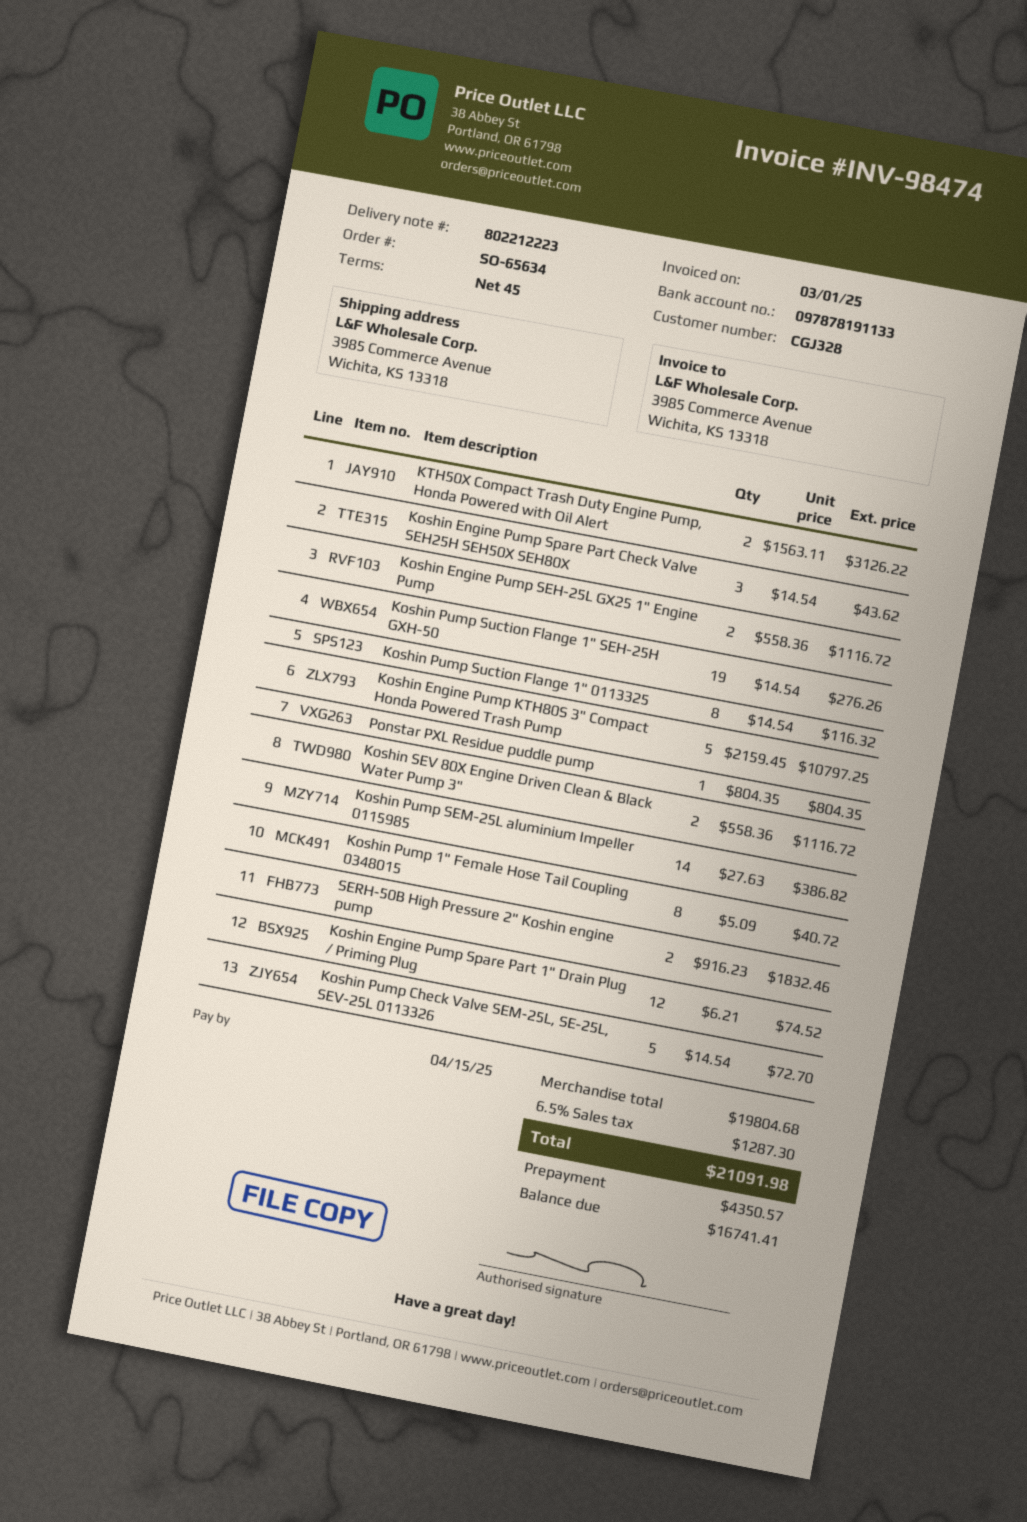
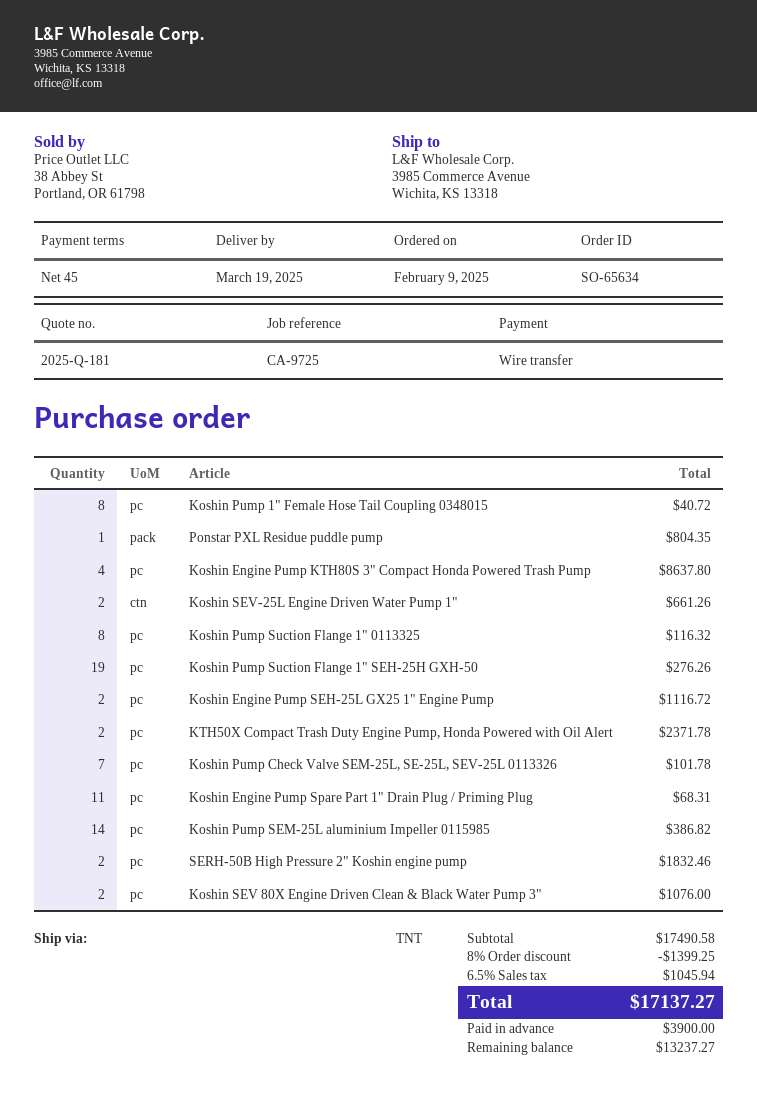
KTH50X Compact Trash Duty Engine Pump, Honda Powered with Oil Alert: 2 for 3126.22 -> 2 for 2371.78
Koshin Engine Pump Spare Part Check Valve SEH25H SEH50X SEH80X: 3 for 43.62 -> none
Koshin Engine Pump KTH80S 3" Compact Honda Powered Trash Pump: 5 for 10797.25 -> 4 for 8637.80
Koshin SEV 80X Engine Driven Clean & Black Water Pump 3": 2 for 1116.72 -> 2 for 1076.00
Koshin Engine Pump Spare Part 1" Drain Plug / Priming Plug: 12 for 74.52 -> 11 for 68.31
Koshin Pump Check Valve SEM-25L, SE-25L, SEV-25L 0113326: 5 for 72.70 -> 7 for 101.78
Koshin SEV-25L Engine Driven Water Pump 1": none -> 2 for 661.26
subtotal: 19804.68 -> 17490.58
discount: none -> 8% = 1399.25
tax: 6.5% = 1287.30 -> 6.5% = 1045.94
total: 21091.98 -> 17137.27
deposit: 4350.57 -> 3900.00
balance: 16741.41 -> 13237.27

